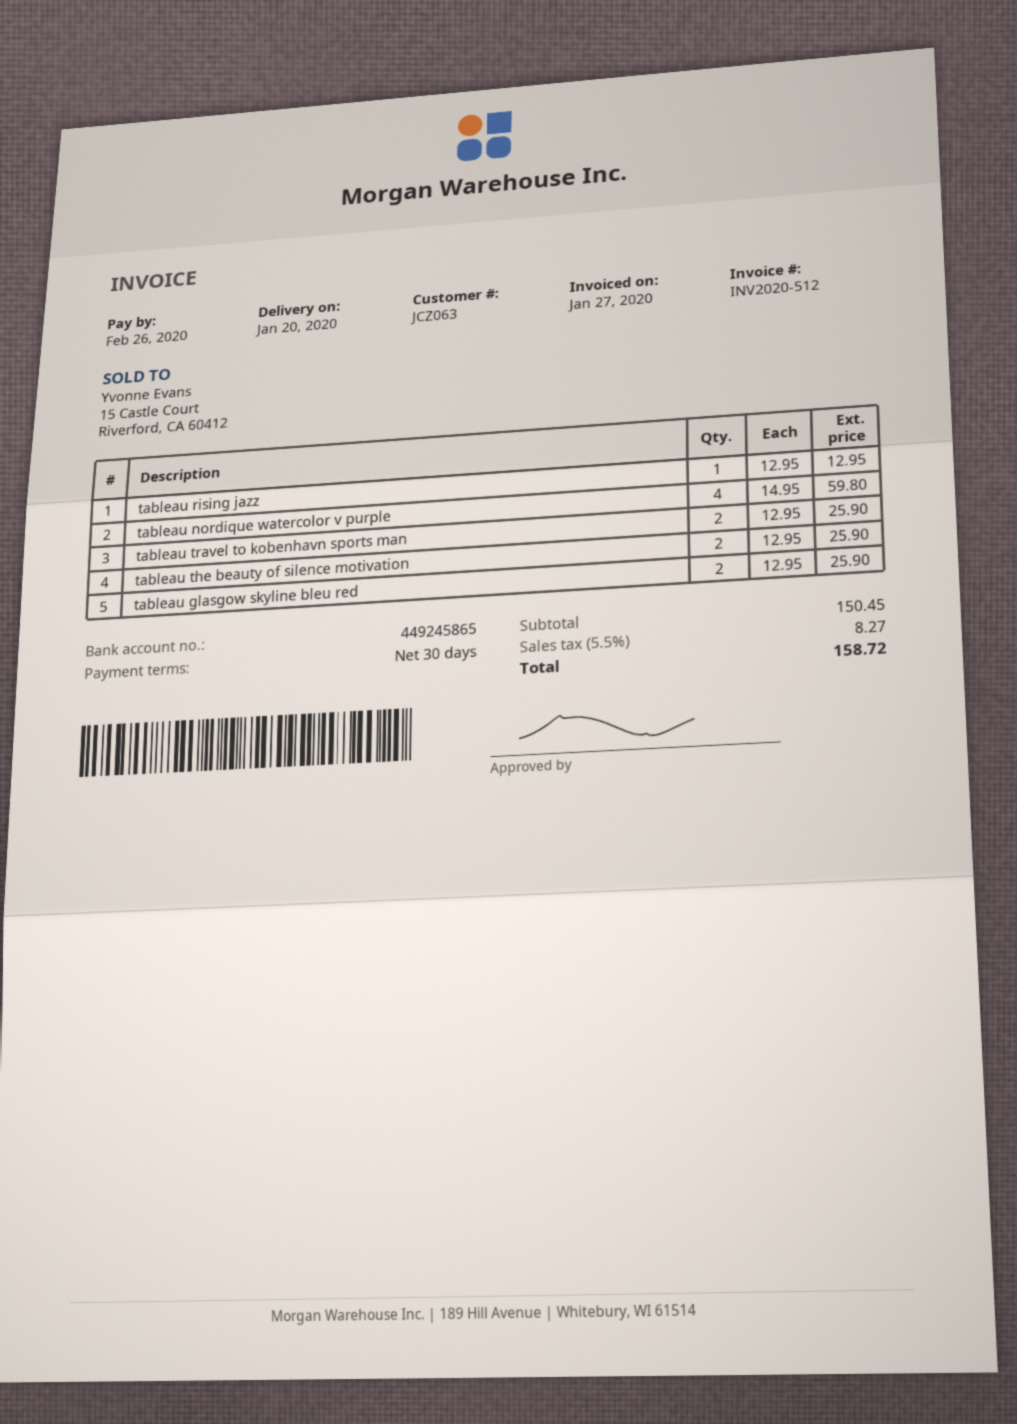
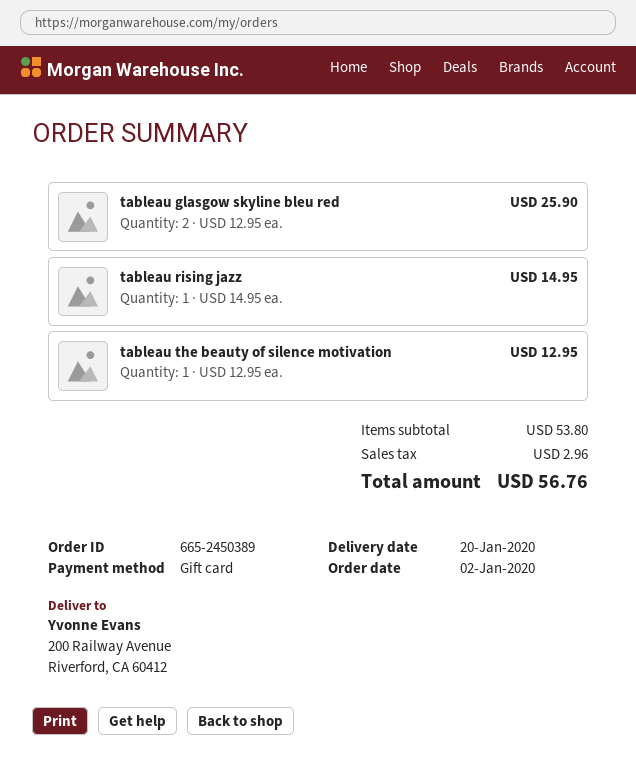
tableau rising jazz: 1 x 12.95 = 12.95 -> 1 x 14.95 = 14.95
tableau nordique watercolor v purple: 4 x 14.95 = 59.80 -> none
tableau travel to kobenhavn sports man: 2 x 12.95 = 25.90 -> none
tableau the beauty of silence motivation: 2 x 12.95 = 25.90 -> 1 x 12.95 = 12.95
subtotal: 150.45 -> 53.80
tax: 8.27 -> 2.96
total: 158.72 -> 56.76

